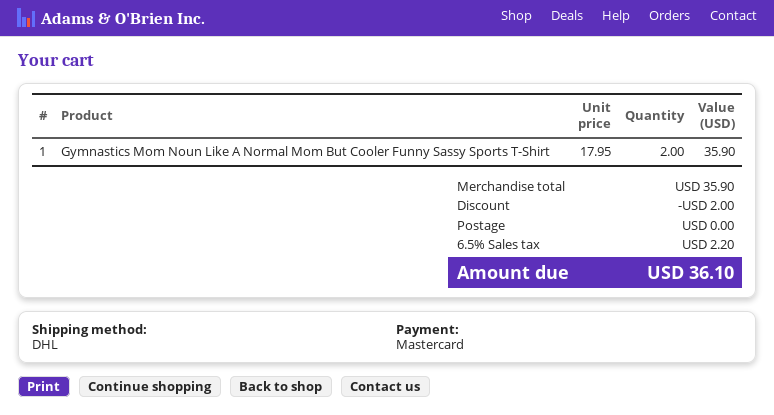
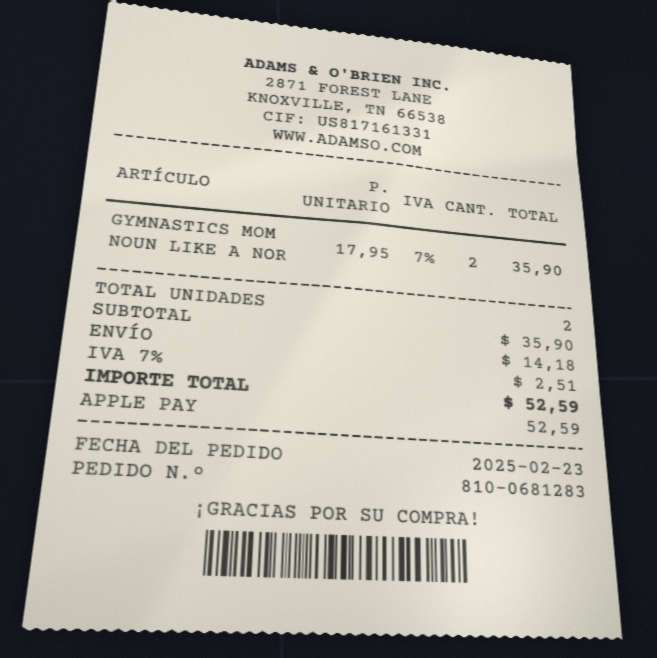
payment method: Mastercard -> Apple Pay
discount: 2.00 -> none
shipping: 0.00 -> 14.18
tax: 6.5% = 2.20 -> 7% = 2.51
total: 36.10 -> 52.59

